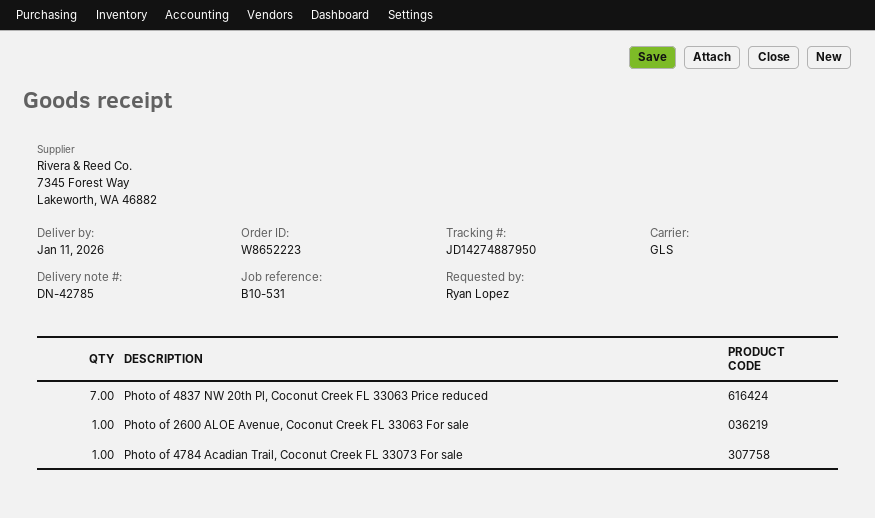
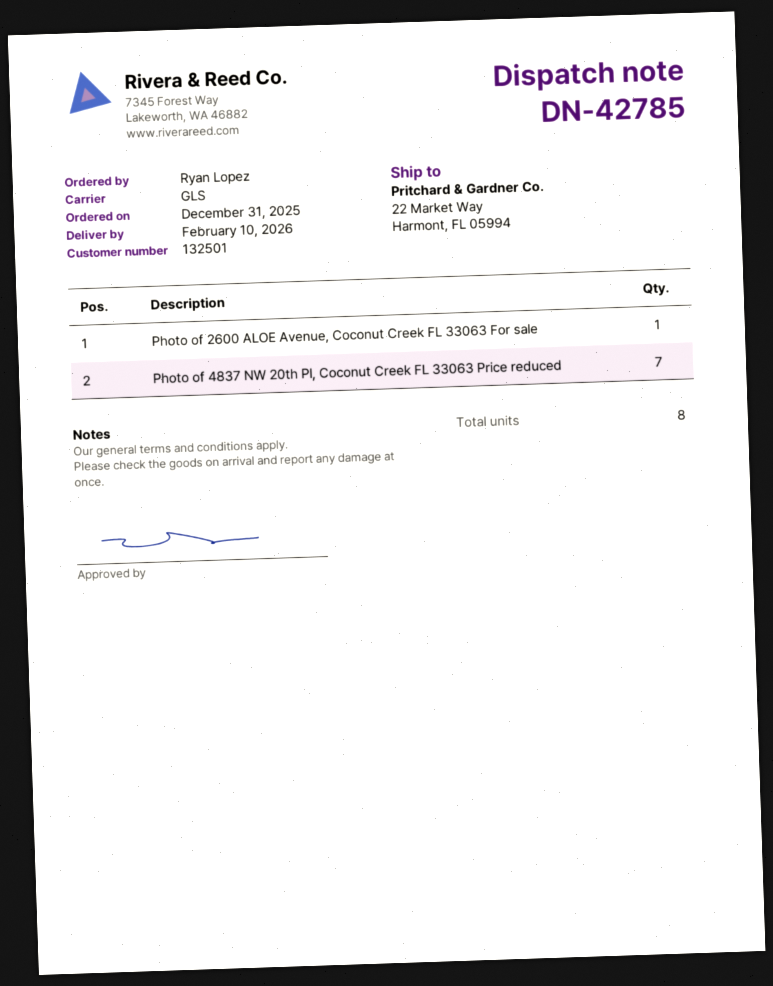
delivery date: 2026-01-11 -> 2026-02-10
Photo of 4784 Acadian Trail, Coconut Creek FL 33073 For sale: 1 -> none

